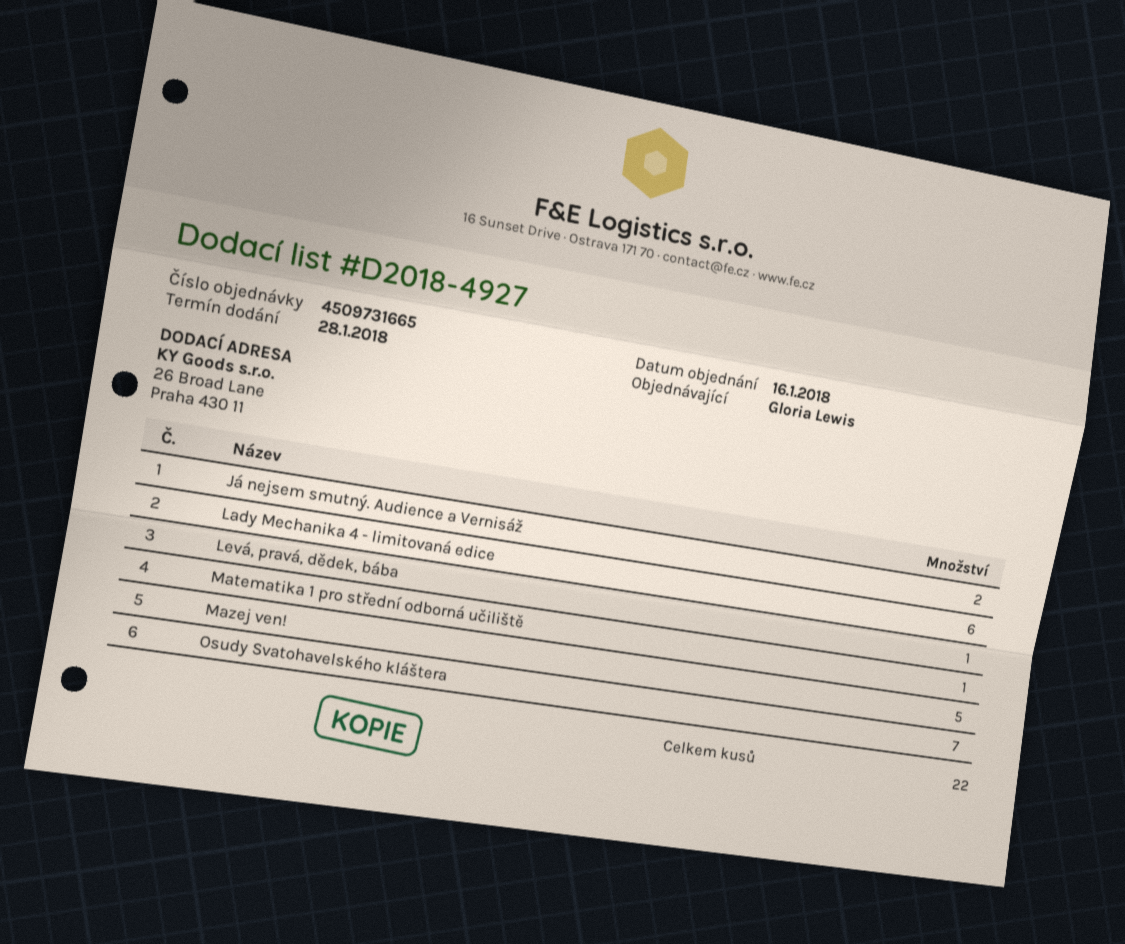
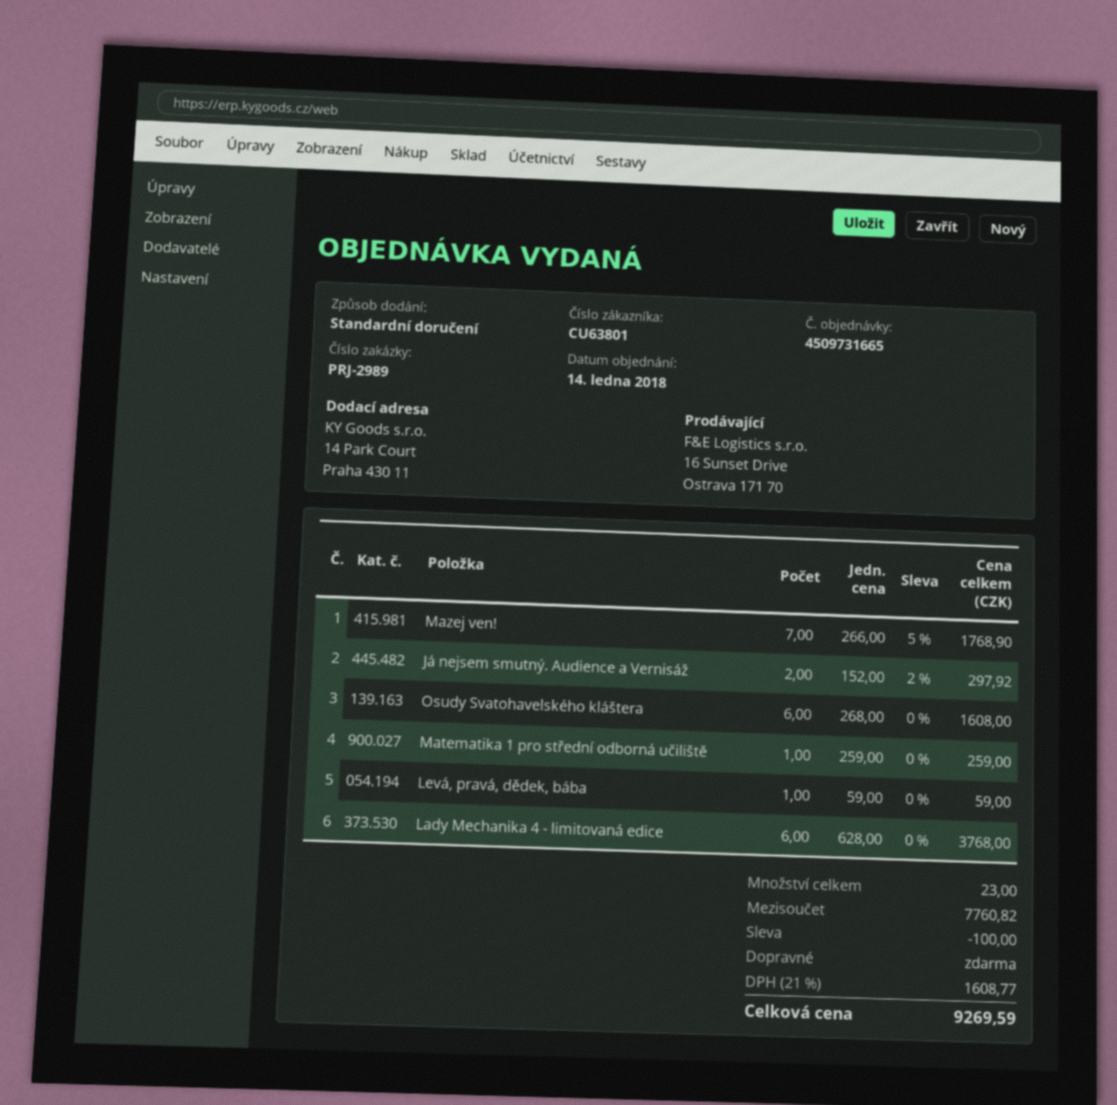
order date: 2018-01-16 -> 2018-01-14
ship to: 26 Broad Lane, Praha 430 11 -> 14 Park Court, Praha 430 11
Mazej ven!: 5 -> 7
Osudy Svatohavelského kláštera: 7 -> 6
total quantity: 22 -> 23

